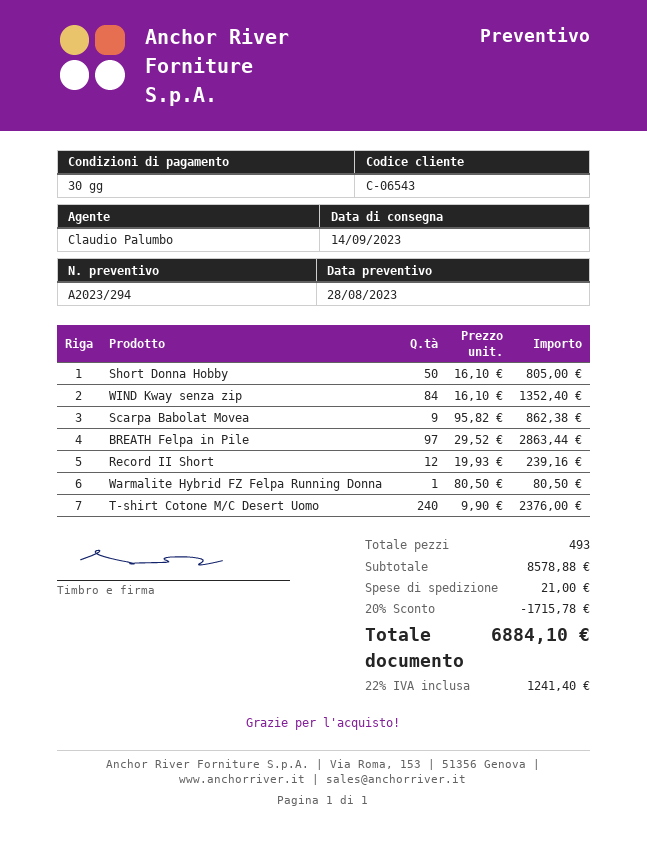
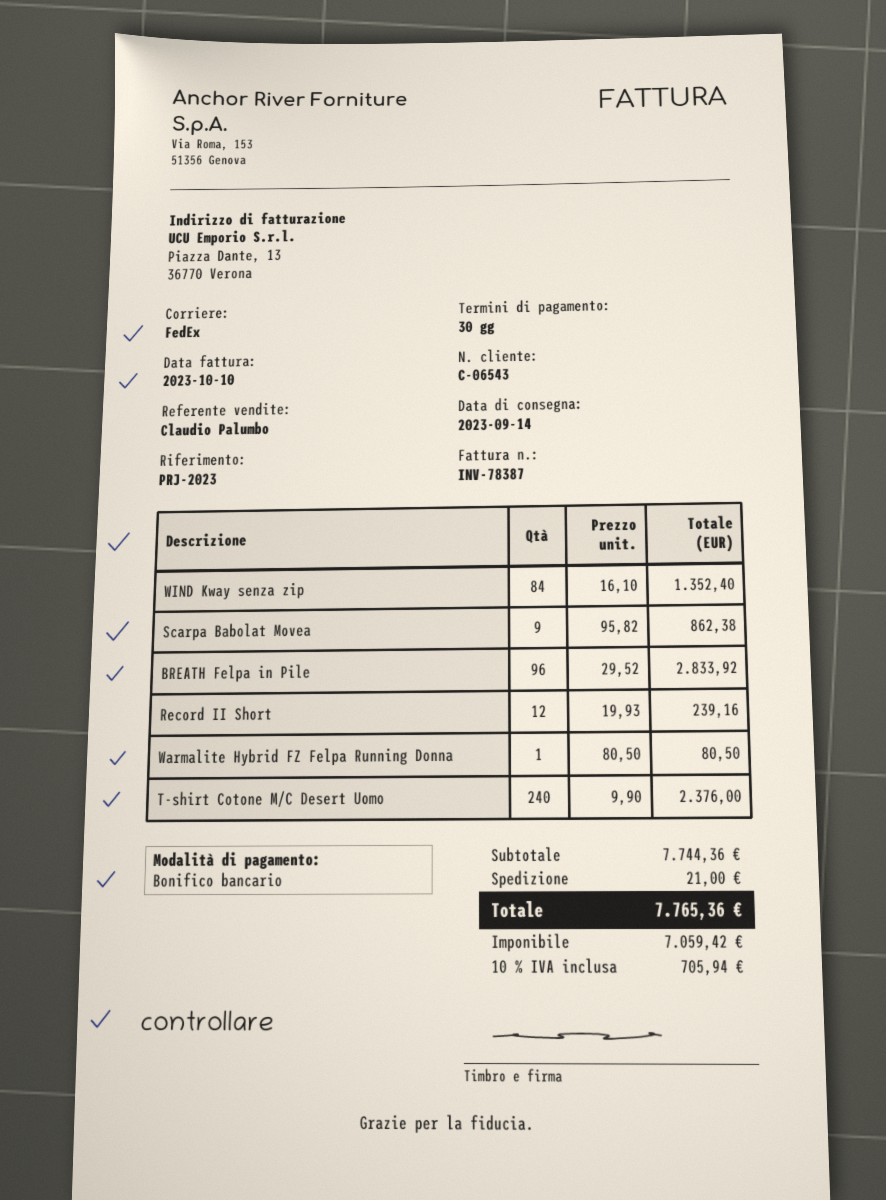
Short Donna Hobby: 50 x 16.10 = 805.00 -> none
BREATH Felpa in Pile: 97 x 29.52 = 2863.44 -> 96 x 29.52 = 2833.92
subtotal: 8578.88 -> 7744.36
discount: 20% = 1715.78 -> none
tax: 22% = 1241.40 -> 10% = 705.94
total: 6884.10 -> 7765.36

